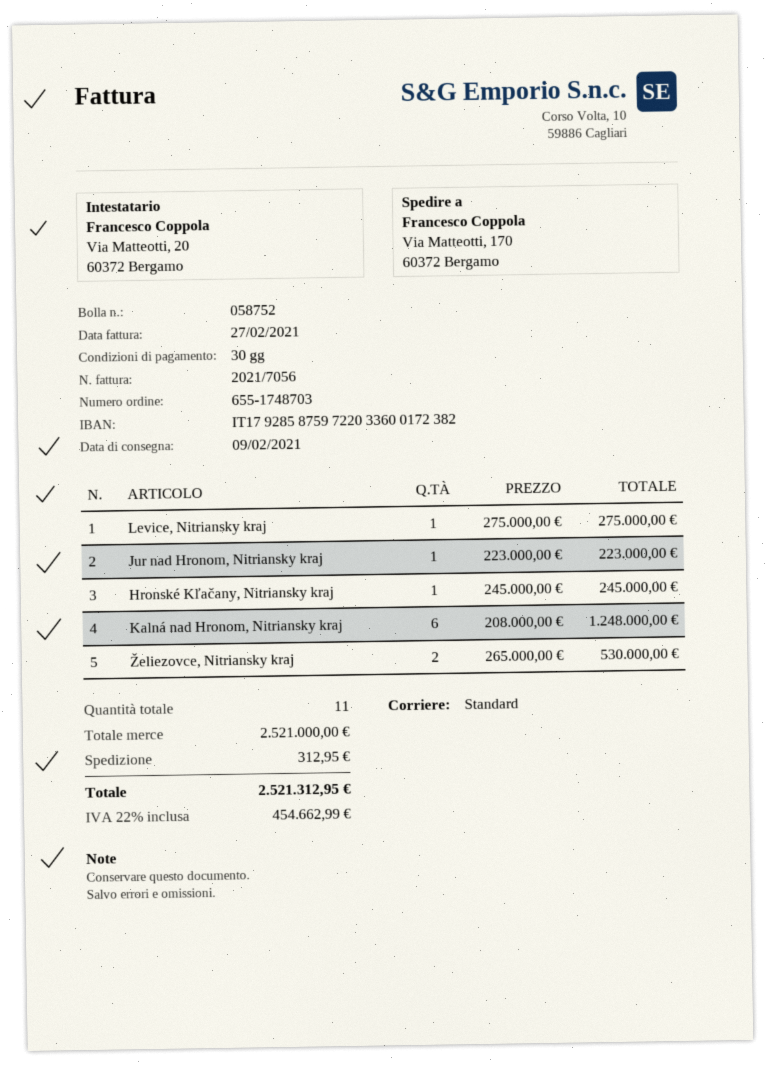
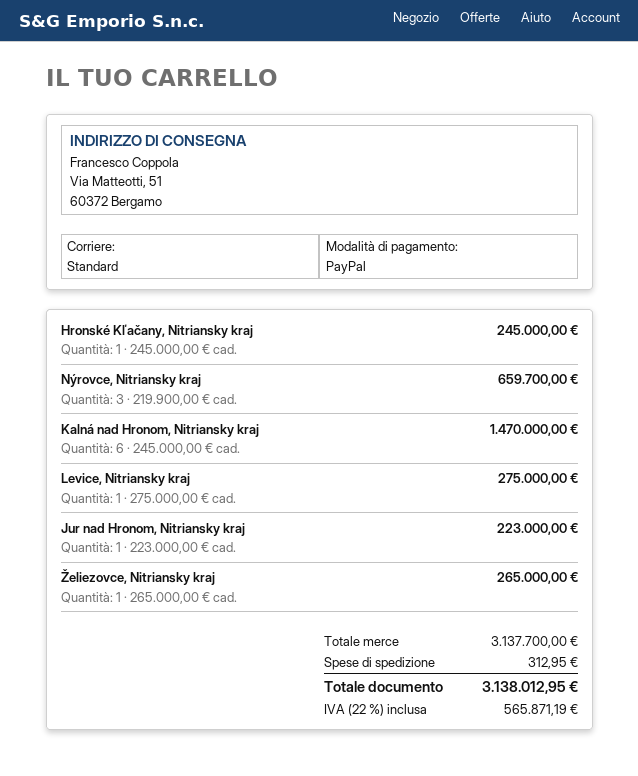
ship to: Via Matteotti, 170, 60372 Bergamo -> Via Matteotti, 51, 60372 Bergamo
Kalná nad Hronom, Nitriansky kraj: 6 x 208000.00 = 1248000.00 -> 6 x 245000.00 = 1470000.00
Želiezovce, Nitriansky kraj: 2 x 265000.00 = 530000.00 -> 1 x 265000.00 = 265000.00
Nýrovce, Nitriansky kraj: none -> 3 x 219900.00 = 659700.00
subtotal: 2521000.00 -> 3137700.00
tax: 22% = 454662.99 -> 22% = 565871.19
total: 2521312.95 -> 3138012.95

